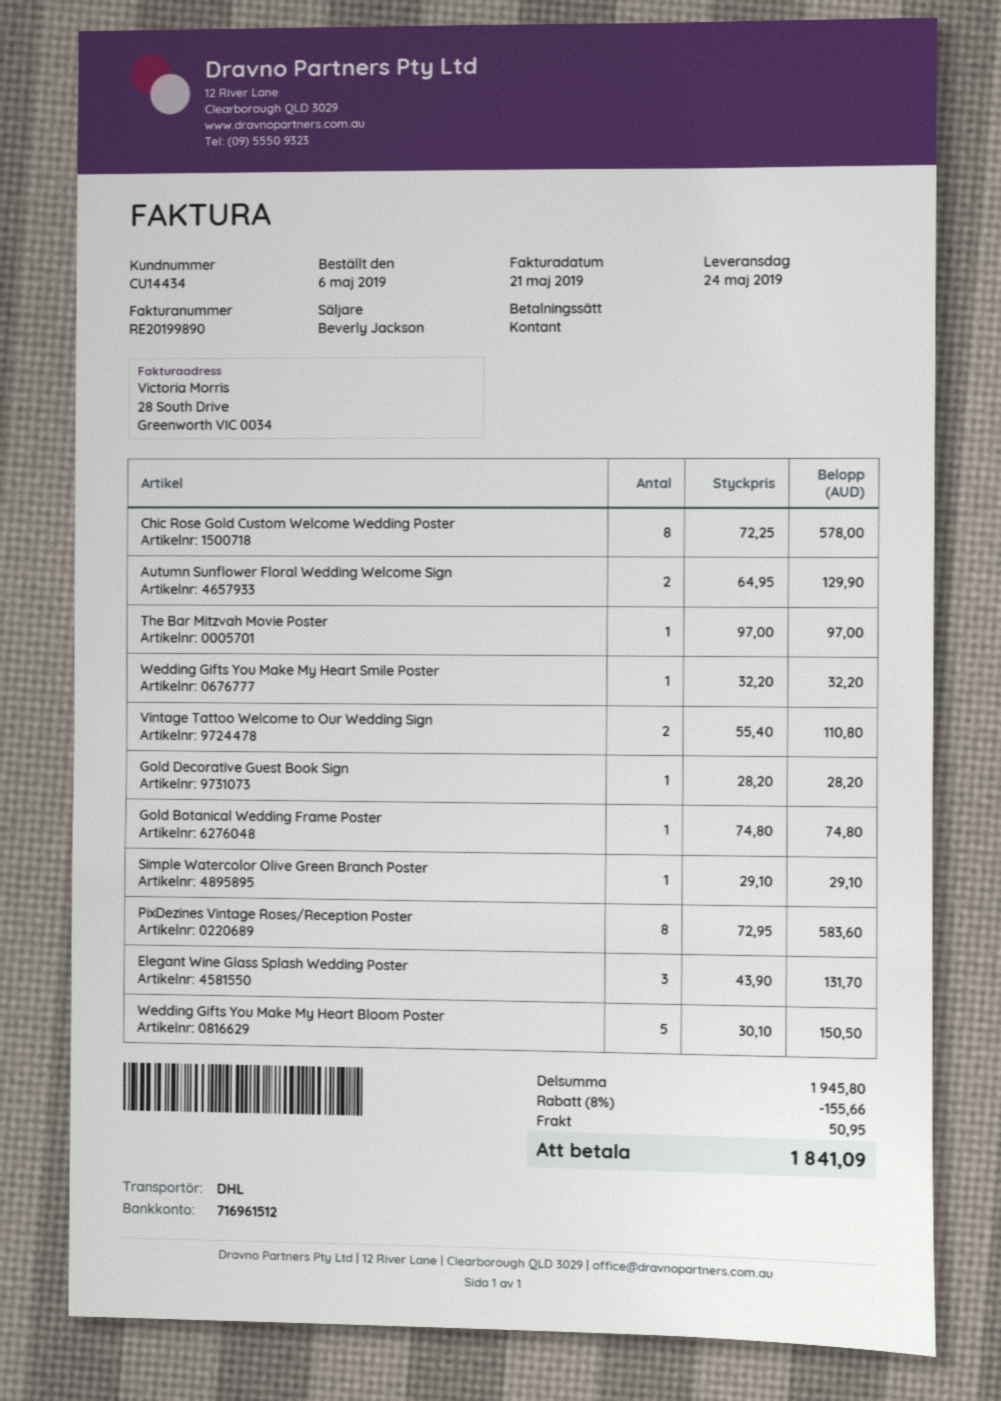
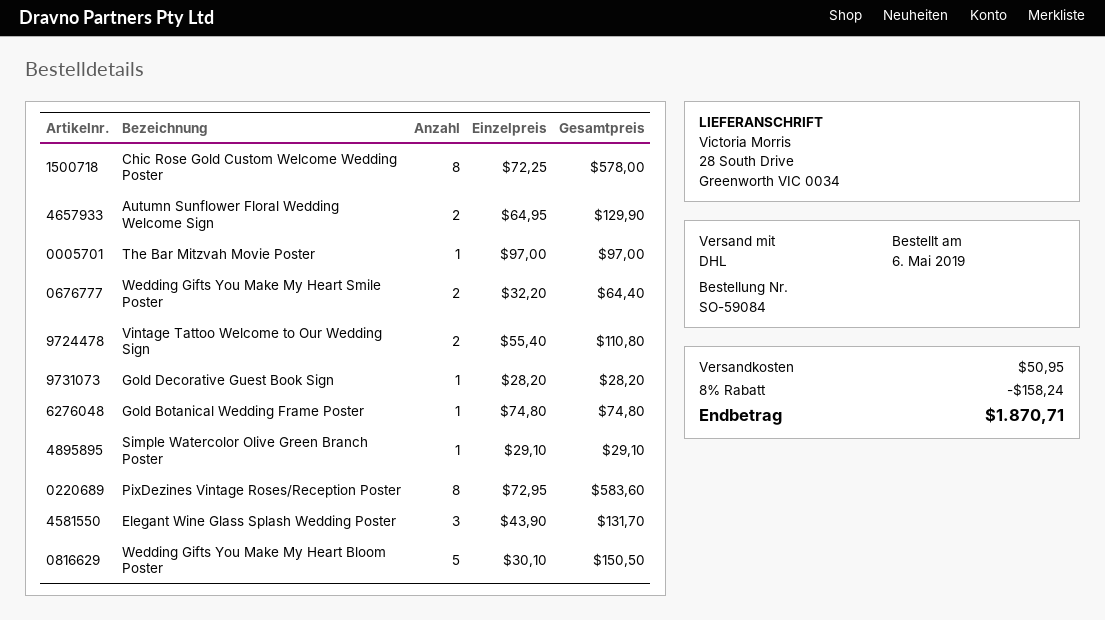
Wedding Gifts You Make My Heart Smile Poster: 1 x 32.20 = 32.20 -> 2 x 32.20 = 64.40
discount: 8% = 155.66 -> 8% = 158.24
total: 1841.09 -> 1870.71

